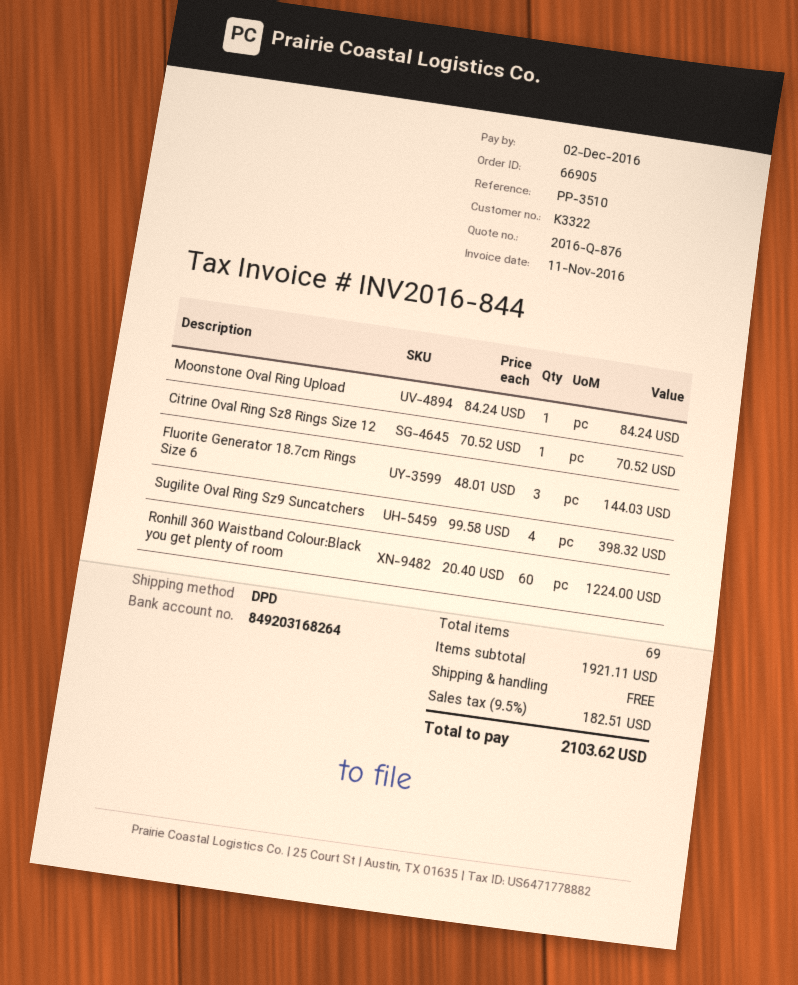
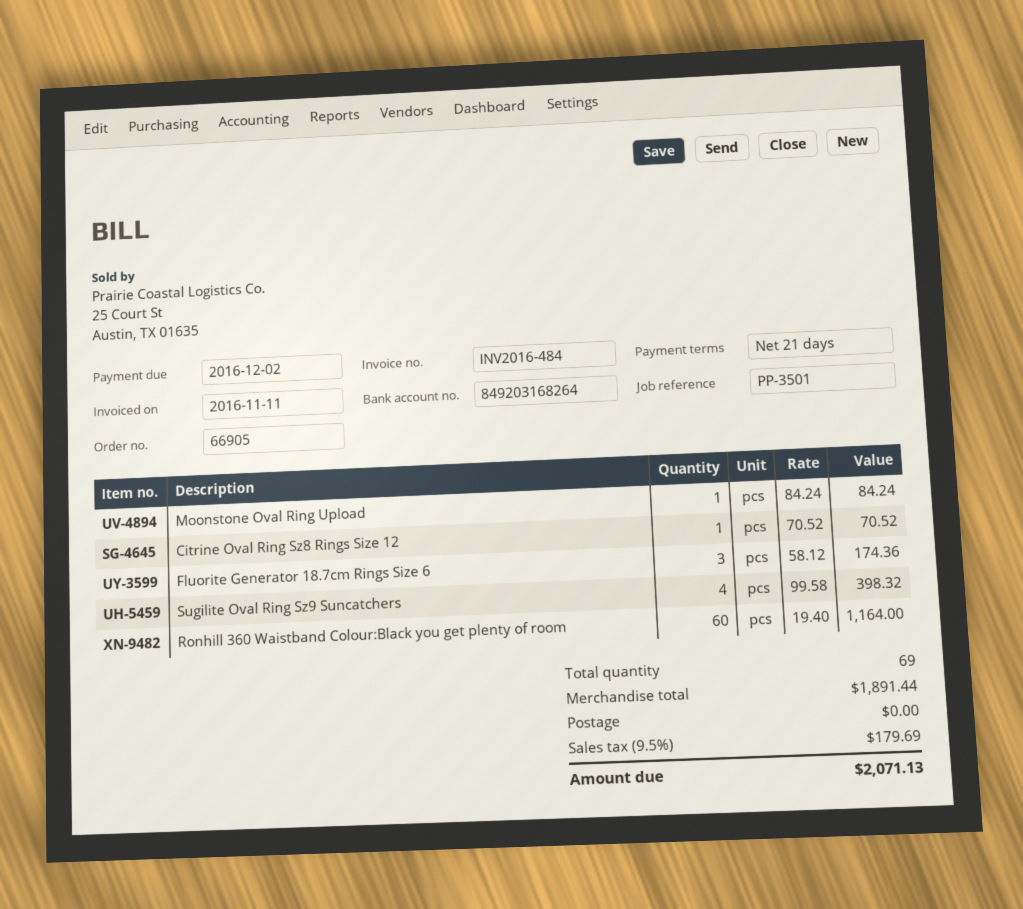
invoice number: INV2016-844 -> INV2016-484
reference: PP-3510 -> PP-3501
Fluorite Generator 18.7cm Rings Size 6: 3 x 48.01 = 144.03 -> 3 x 58.12 = 174.36
Ronhill 360 Waistband Colour:Black you get plenty of room: 60 x 20.40 = 1224.00 -> 60 x 19.40 = 1164.00
subtotal: 1921.11 -> 1891.44
tax: 9.5% = 182.51 -> 9.5% = 179.69
total: 2103.62 -> 2071.13

